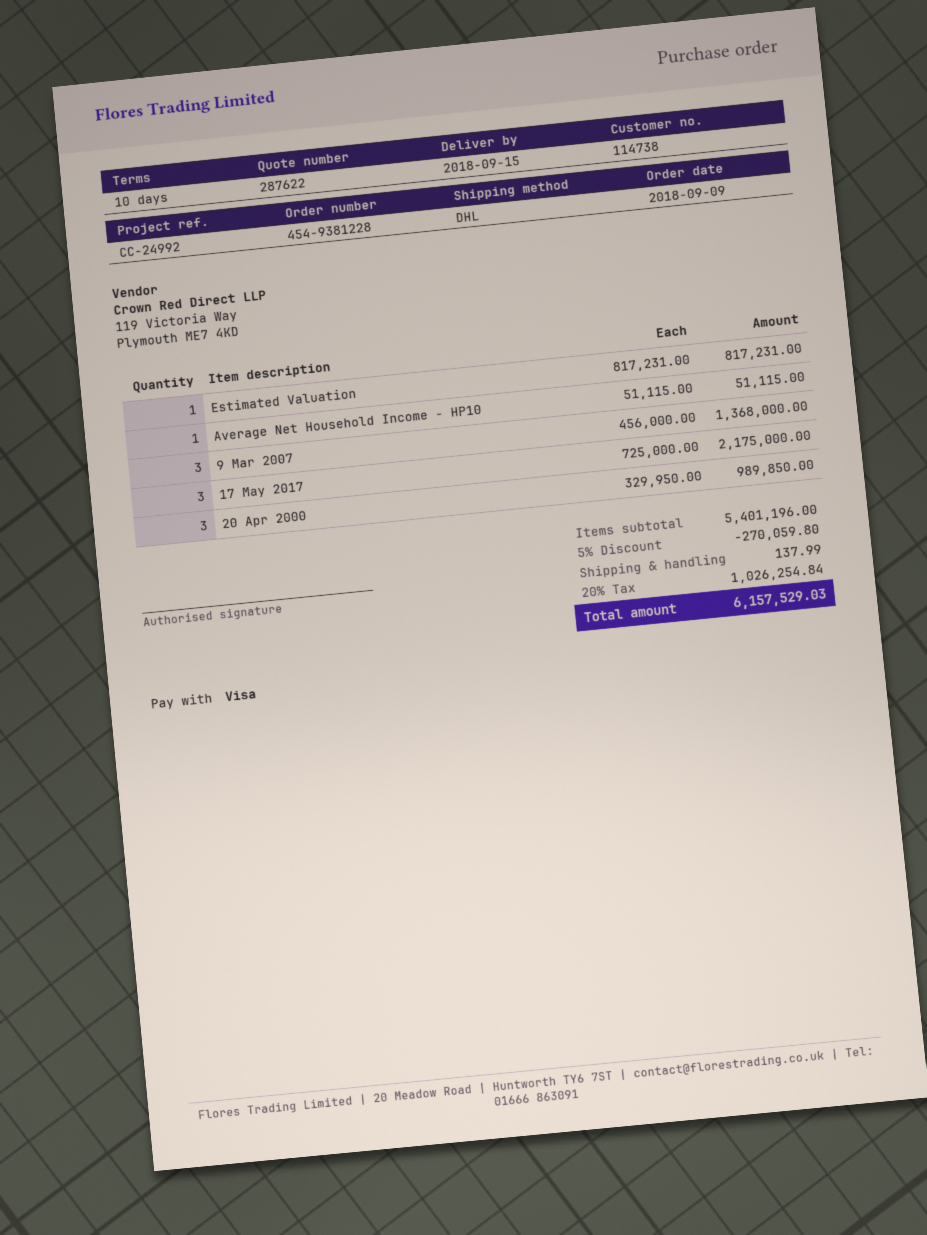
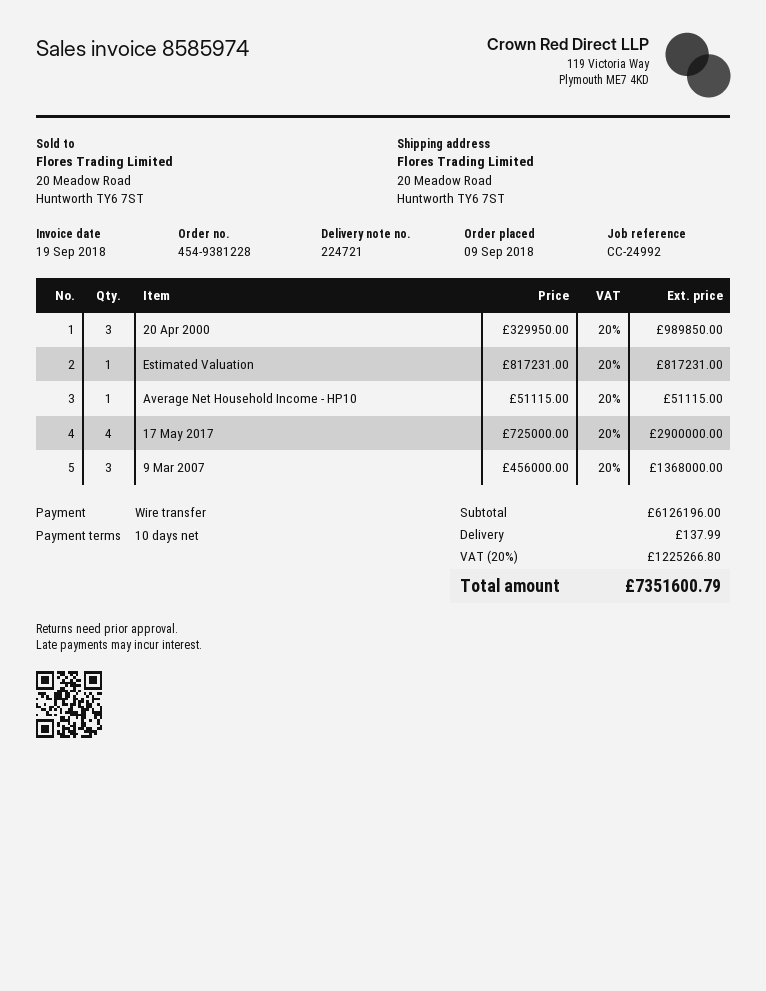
payment method: Visa -> bank transfer
17 May 2017: 3 x 725000.00 = 2175000.00 -> 4 x 725000.00 = 2900000.00
subtotal: 5401196.00 -> 6126196.00
discount: 5% = 270059.80 -> none
tax: 20% = 1026254.84 -> 20% = 1225266.80
total: 6157529.03 -> 7351600.79

